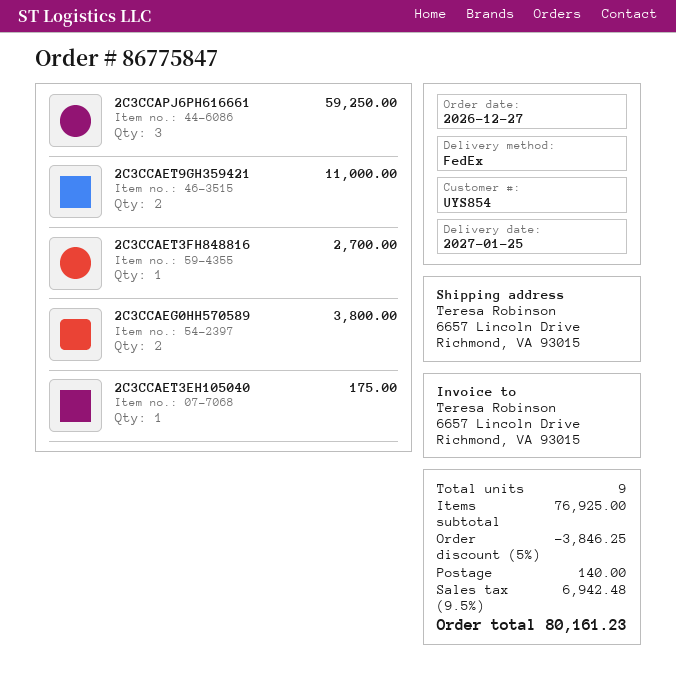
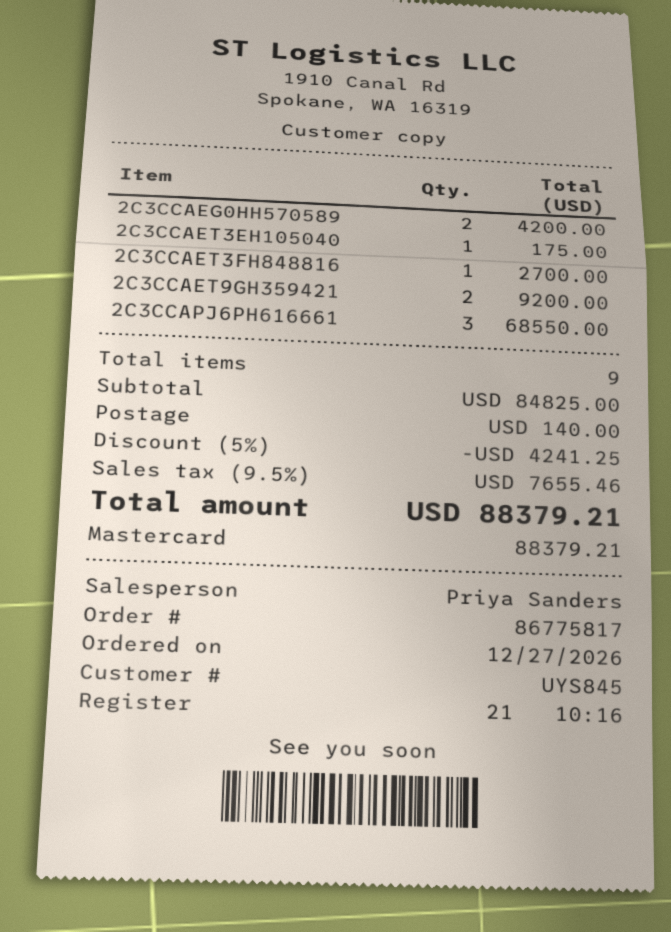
order number: 86775847 -> 86775817
customer number: UYS854 -> UYS845
2C3CCAPJ6PH616661: 3 for 59250.00 -> 3 for 68550.00
2C3CCAET9GH359421: 2 for 11000.00 -> 2 for 9200.00
2C3CCAEG0HH570589: 2 for 3800.00 -> 2 for 4200.00
subtotal: 76925.00 -> 84825.00
discount: 5% = 3846.25 -> 5% = 4241.25
tax: 9.5% = 6942.48 -> 9.5% = 7655.46
total: 80161.23 -> 88379.21

